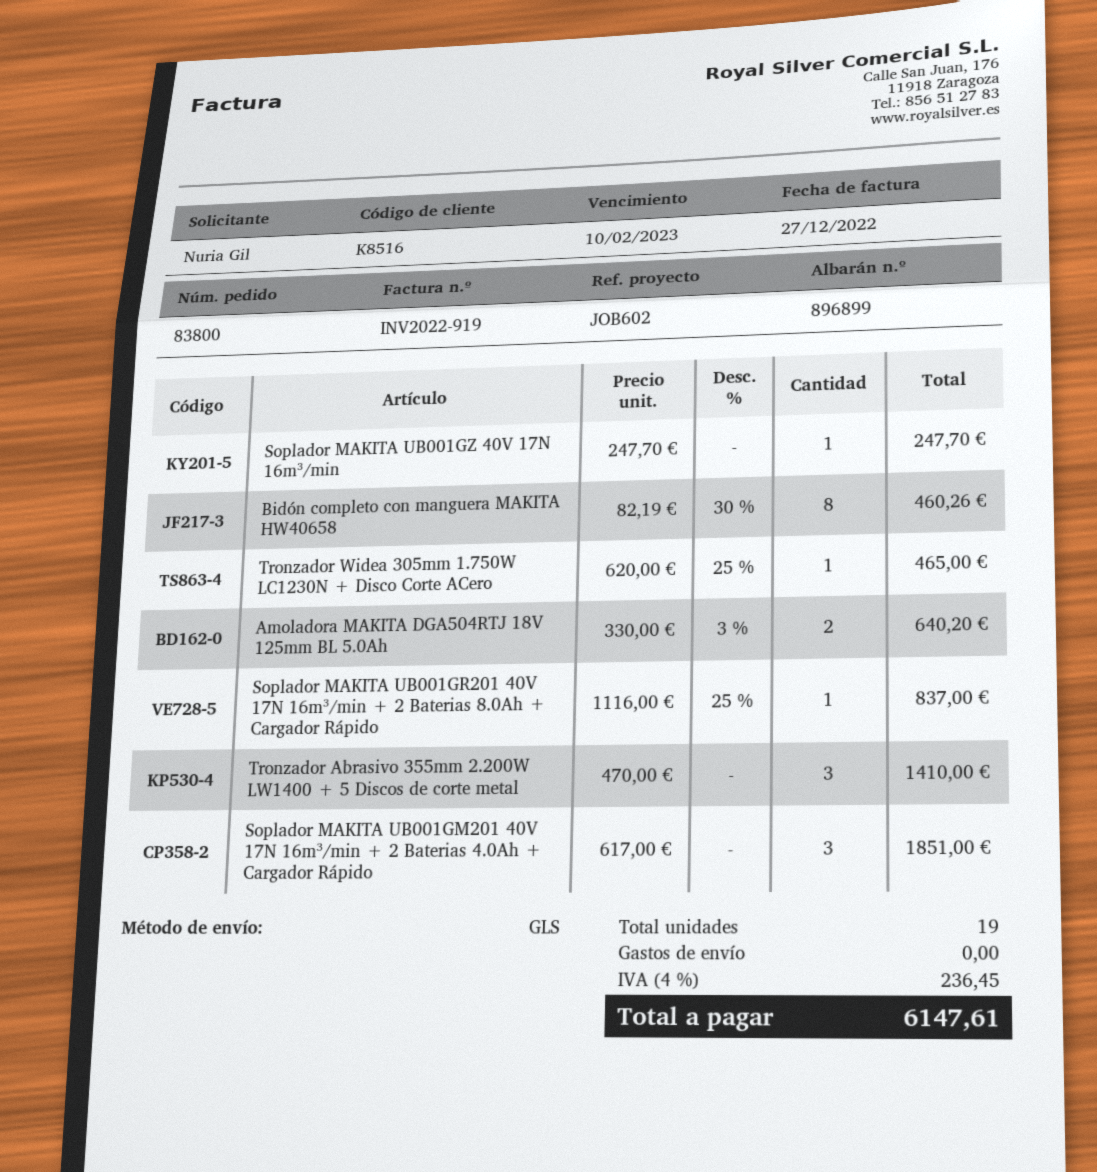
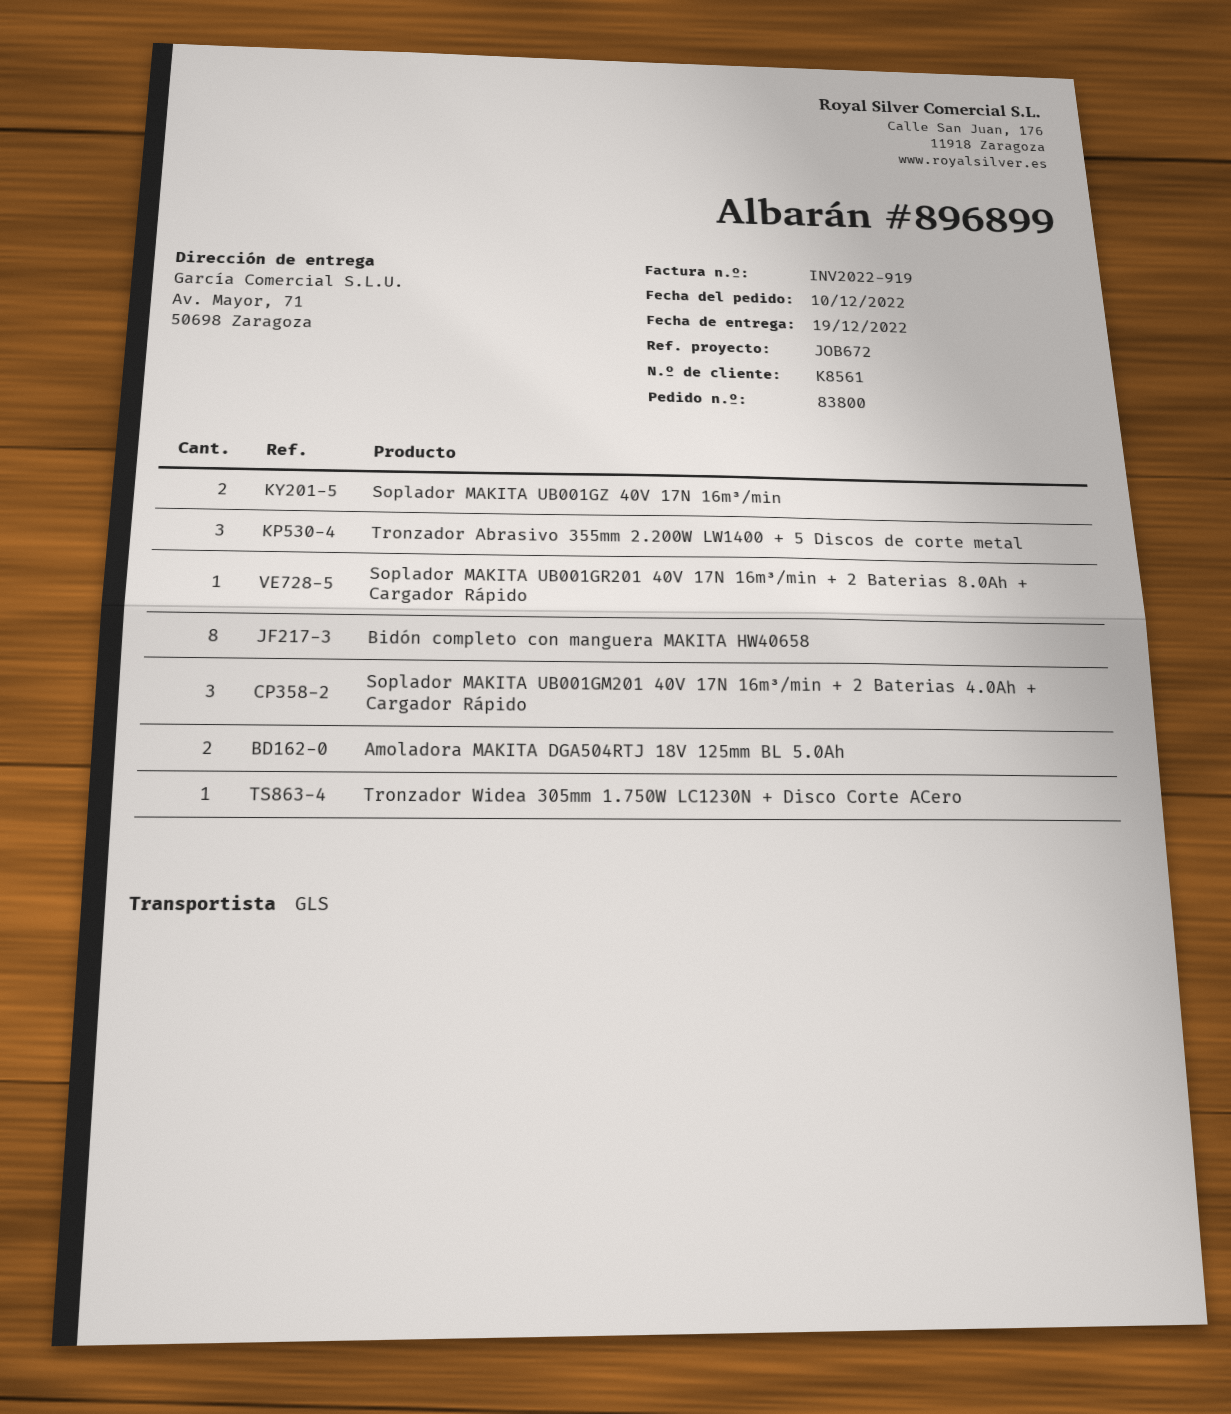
customer number: K8516 -> K8561
reference: JOB602 -> JOB672
Soplador MAKITA UB001GZ 40V 17N 16m³/min: 1 -> 2

